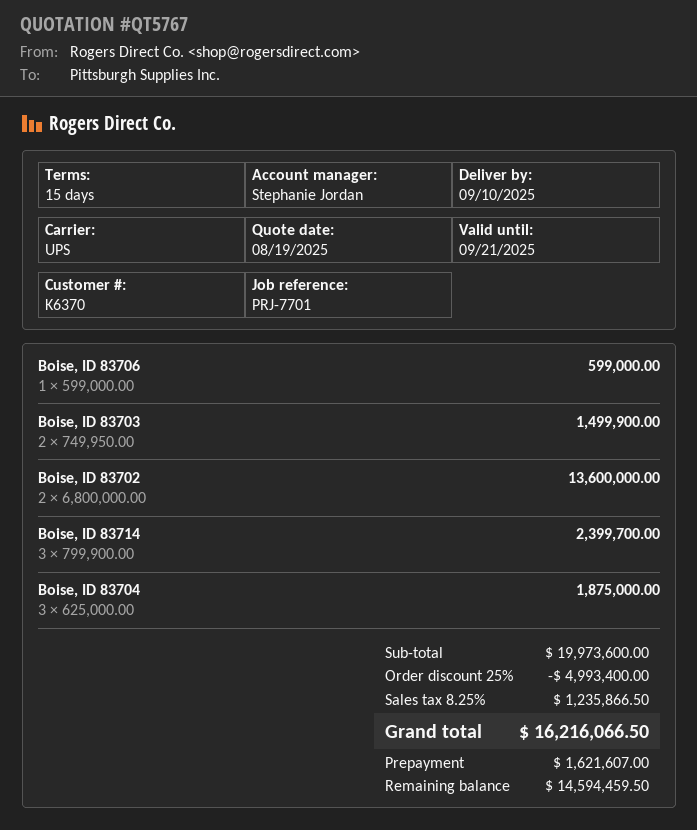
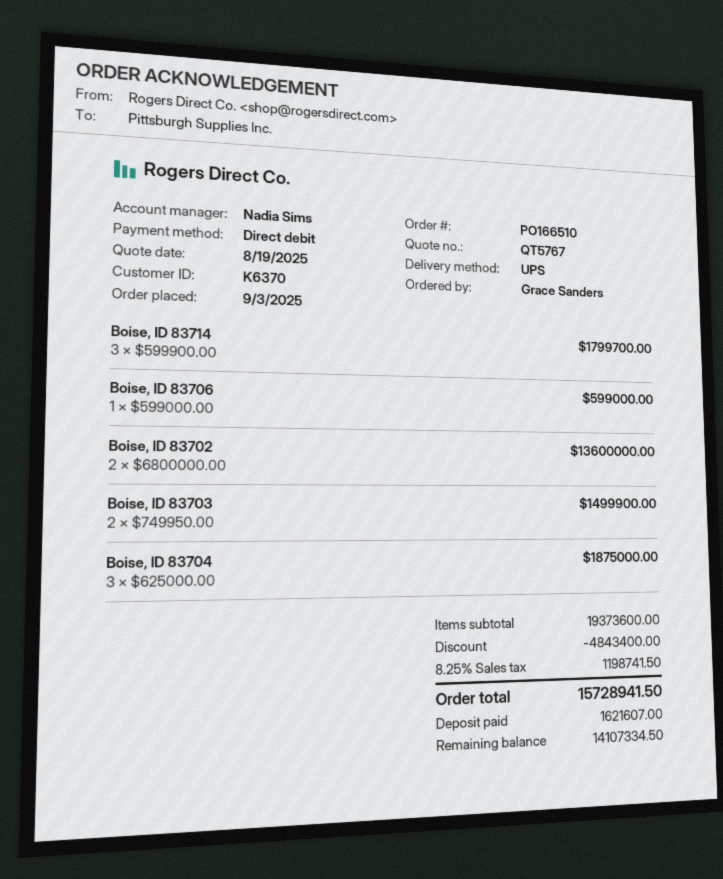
sales rep: Stephanie Jordan -> Nadia Sims
Boise, ID 83714: 3 x 799900.00 = 2399700.00 -> 3 x 599900.00 = 1799700.00
subtotal: 19973600.00 -> 19373600.00
discount: 4993400.00 -> 4843400.00
tax: 8.25% = 1235866.50 -> 8.25% = 1198741.50
total: 16216066.50 -> 15728941.50
balance: 14594459.50 -> 14107334.50

